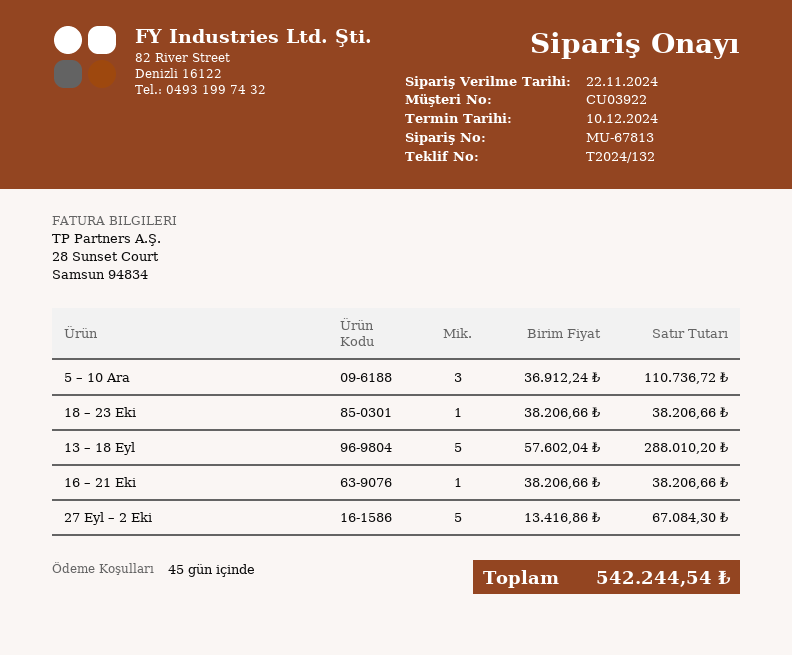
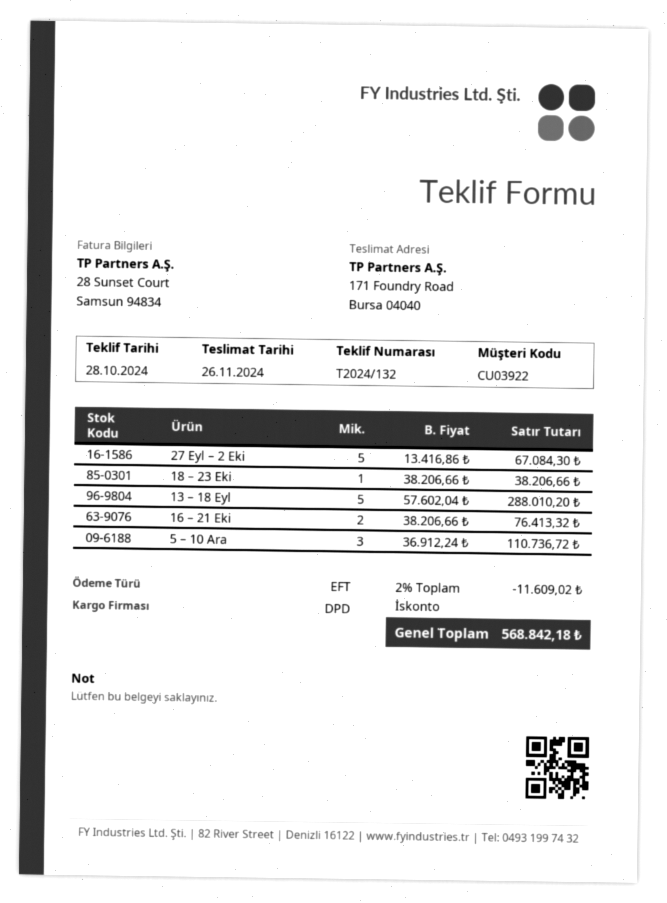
delivery date: 2024-12-10 -> 2024-11-26
16 – 21 Eki: 1 x 38206.66 = 38206.66 -> 2 x 38206.66 = 76413.32
discount: none -> 2% = 11609.02
total: 542244.54 -> 568842.18

